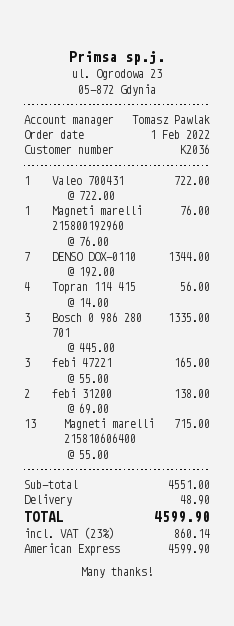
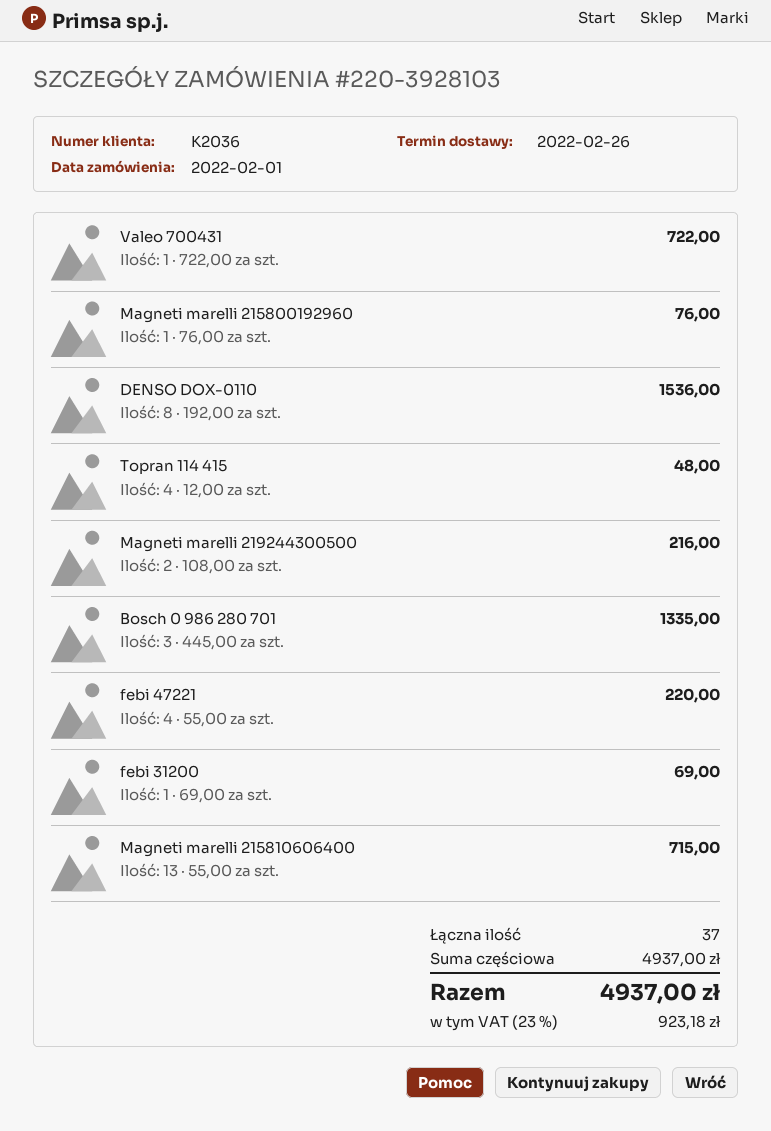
DENSO DOX-0110: 7 x 192.00 = 1344.00 -> 8 x 192.00 = 1536.00
Topran 114 415: 4 x 14.00 = 56.00 -> 4 x 12.00 = 48.00
febi 47221: 3 x 55.00 = 165.00 -> 4 x 55.00 = 220.00
febi 31200: 2 x 69.00 = 138.00 -> 1 x 69.00 = 69.00
Magneti marelli 219244300500: none -> 2 x 108.00 = 216.00
subtotal: 4551.00 -> 4937.00
shipping: 48.90 -> none
tax: 23% = 860.14 -> 23% = 923.18
total: 4599.90 -> 4937.00

